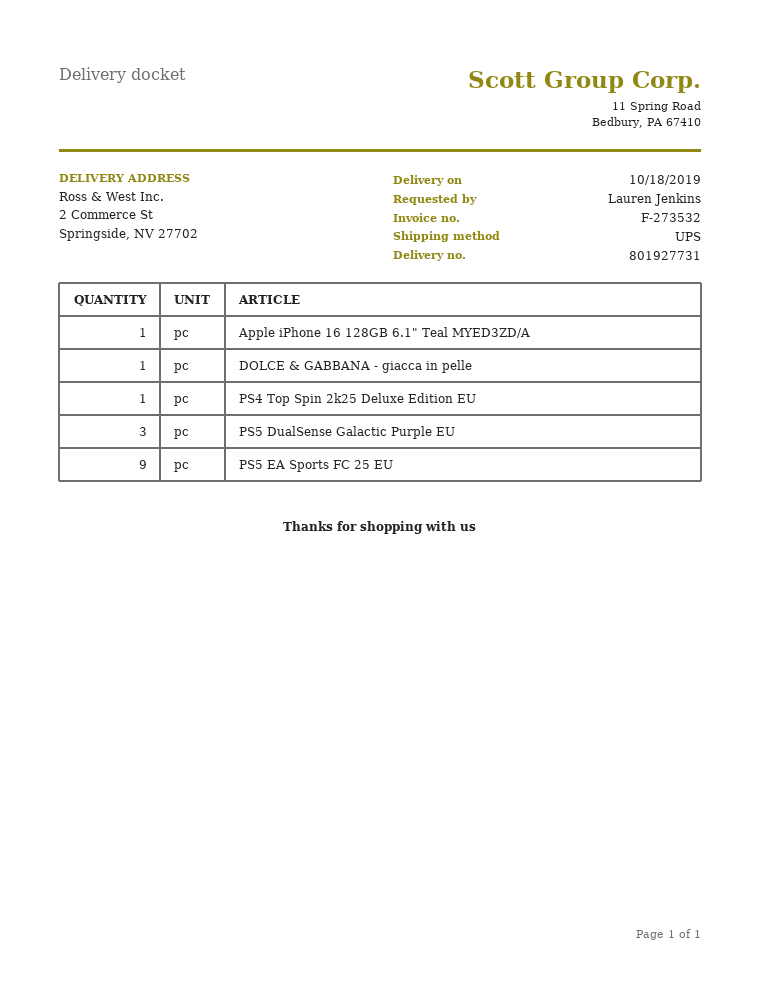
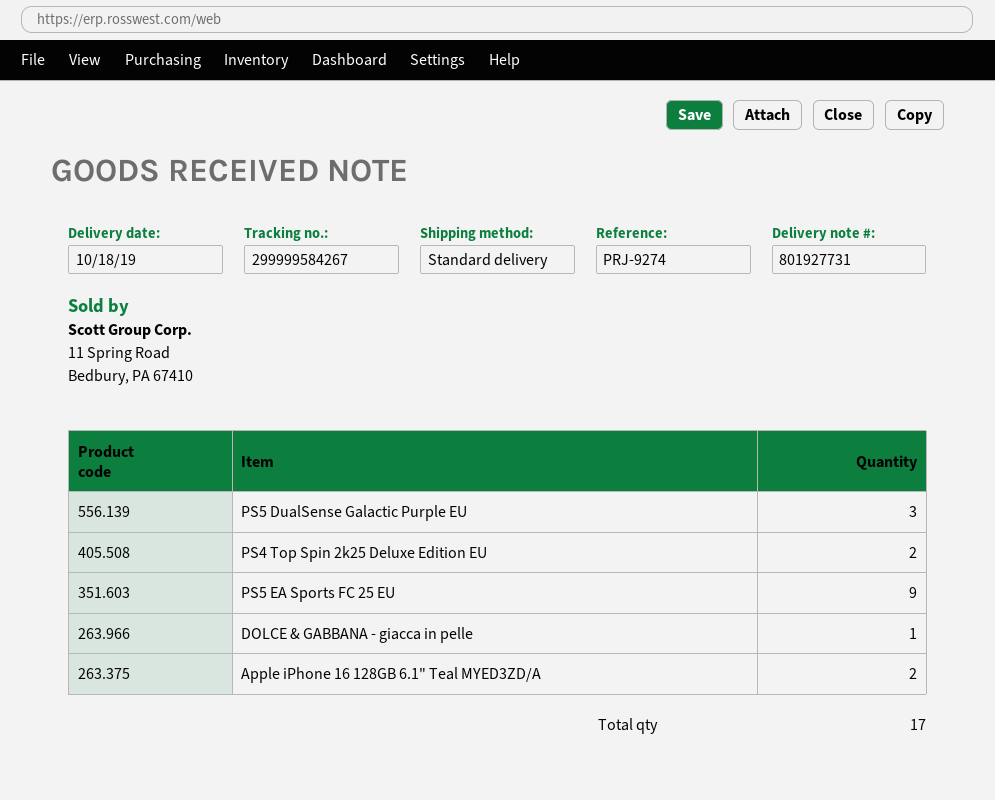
shipping method: UPS -> standard
Apple iPhone 16 128GB 6.1" Teal MYED3ZD/A: 1 -> 2
PS4 Top Spin 2k25 Deluxe Edition EU: 1 -> 2

